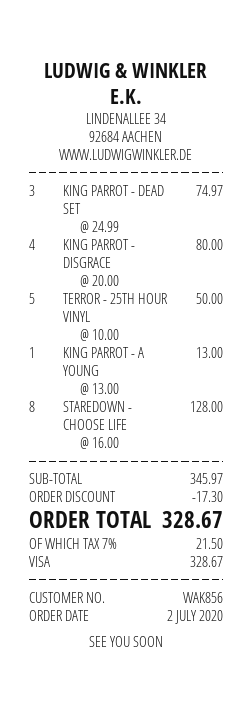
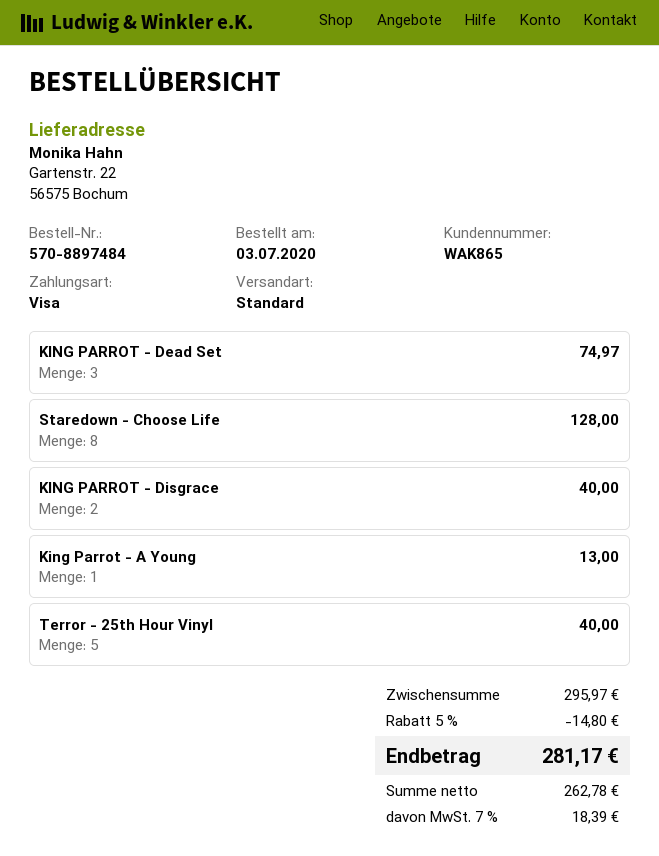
order date: 2020-07-02 -> 2020-07-03
customer number: WAK856 -> WAK865
KING PARROT - DISGRACE: 4 for 80.00 -> 2 for 40.00
TERROR - 25TH HOUR VINYL: 5 for 50.00 -> 5 for 40.00
subtotal: 345.97 -> 295.97
discount: 17.30 -> 14.80
tax: 7% = 21.50 -> 7% = 18.39
total: 328.67 -> 281.17

